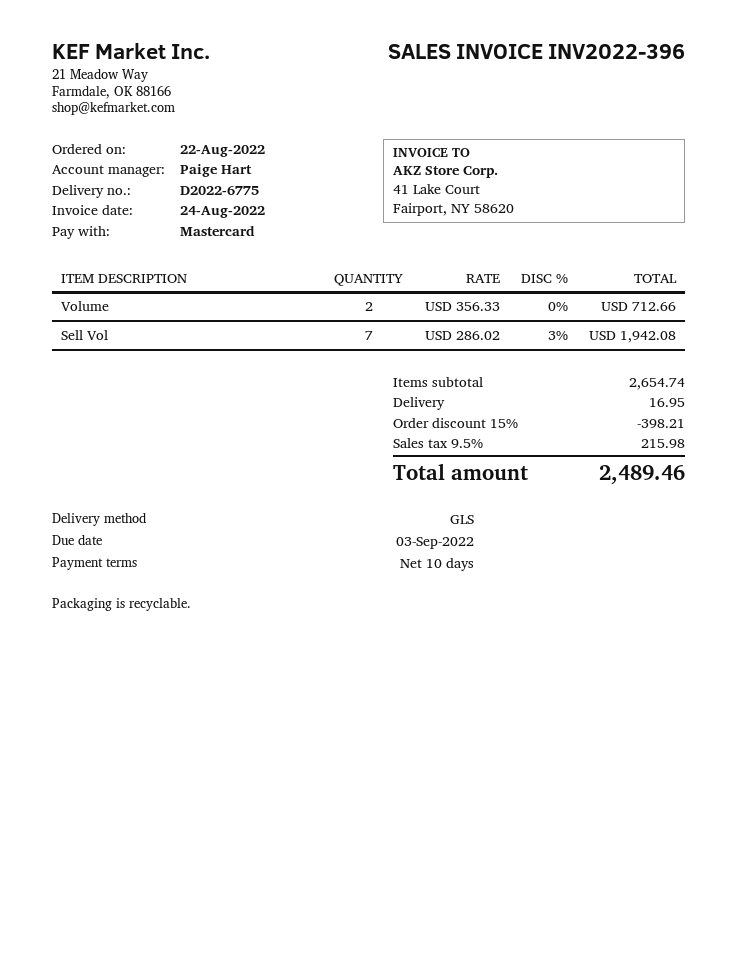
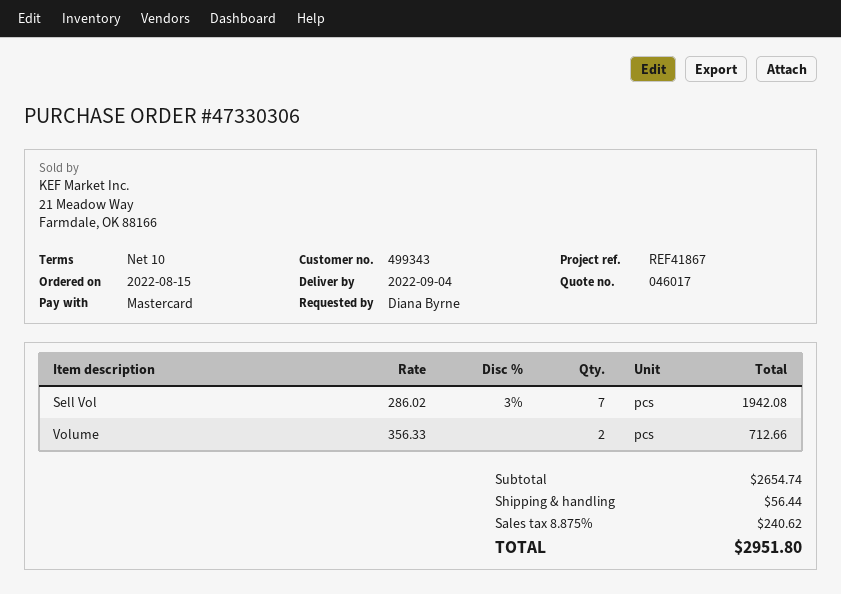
order date: 2022-08-22 -> 2022-08-15
discount: 15% = 398.21 -> none
shipping: 16.95 -> 56.44
tax: 9.5% = 215.98 -> 8.875% = 240.62
total: 2489.46 -> 2951.80

